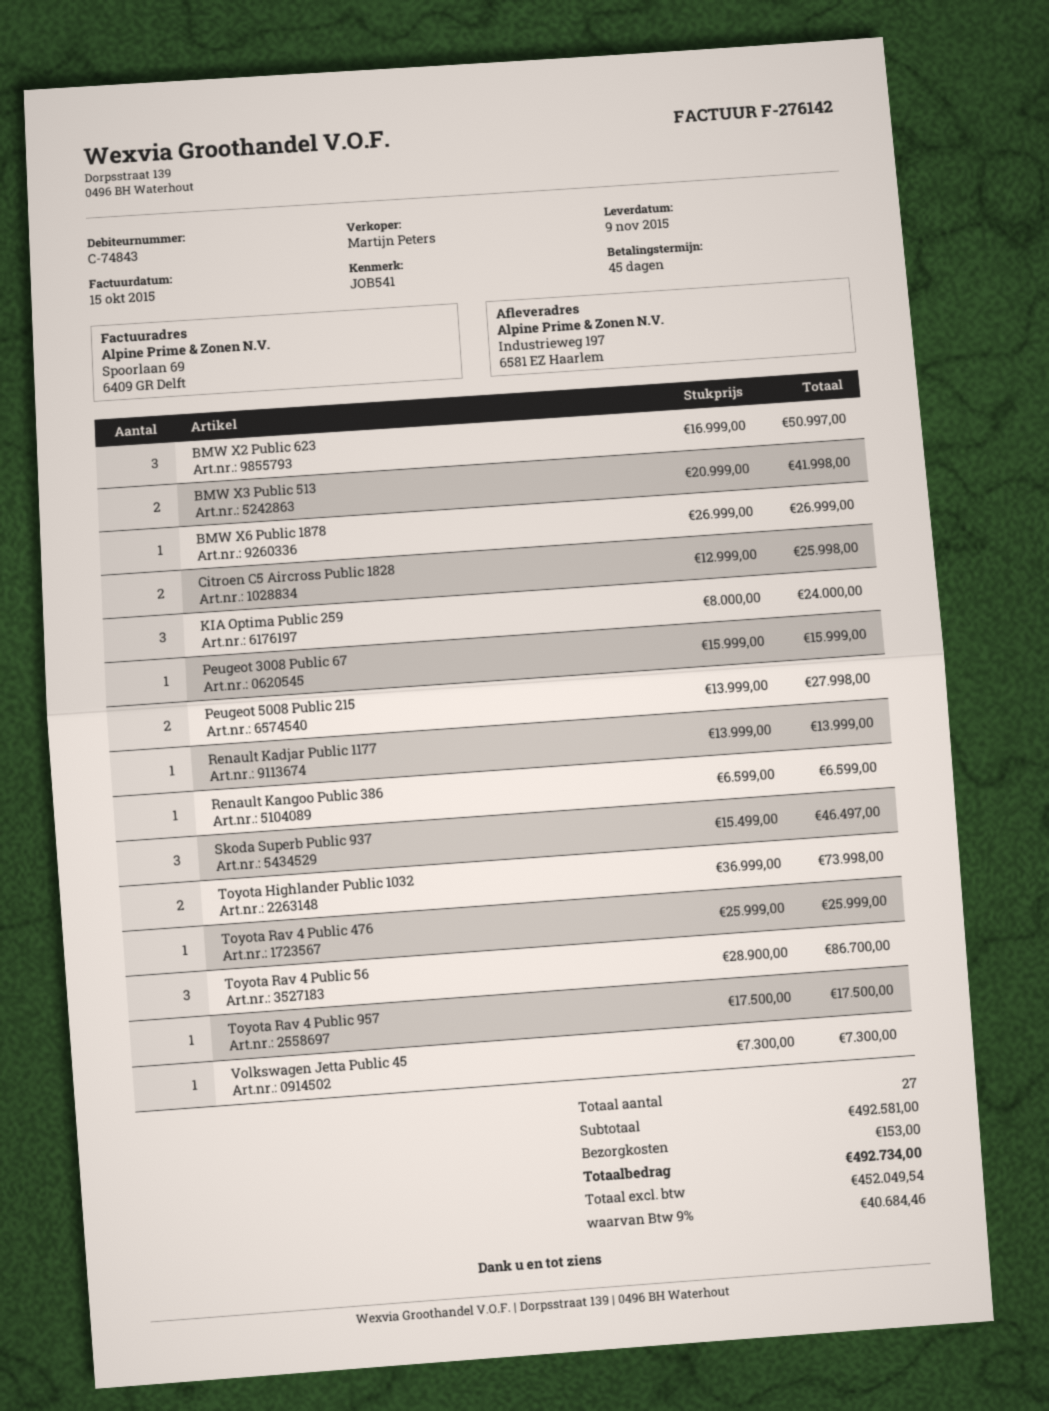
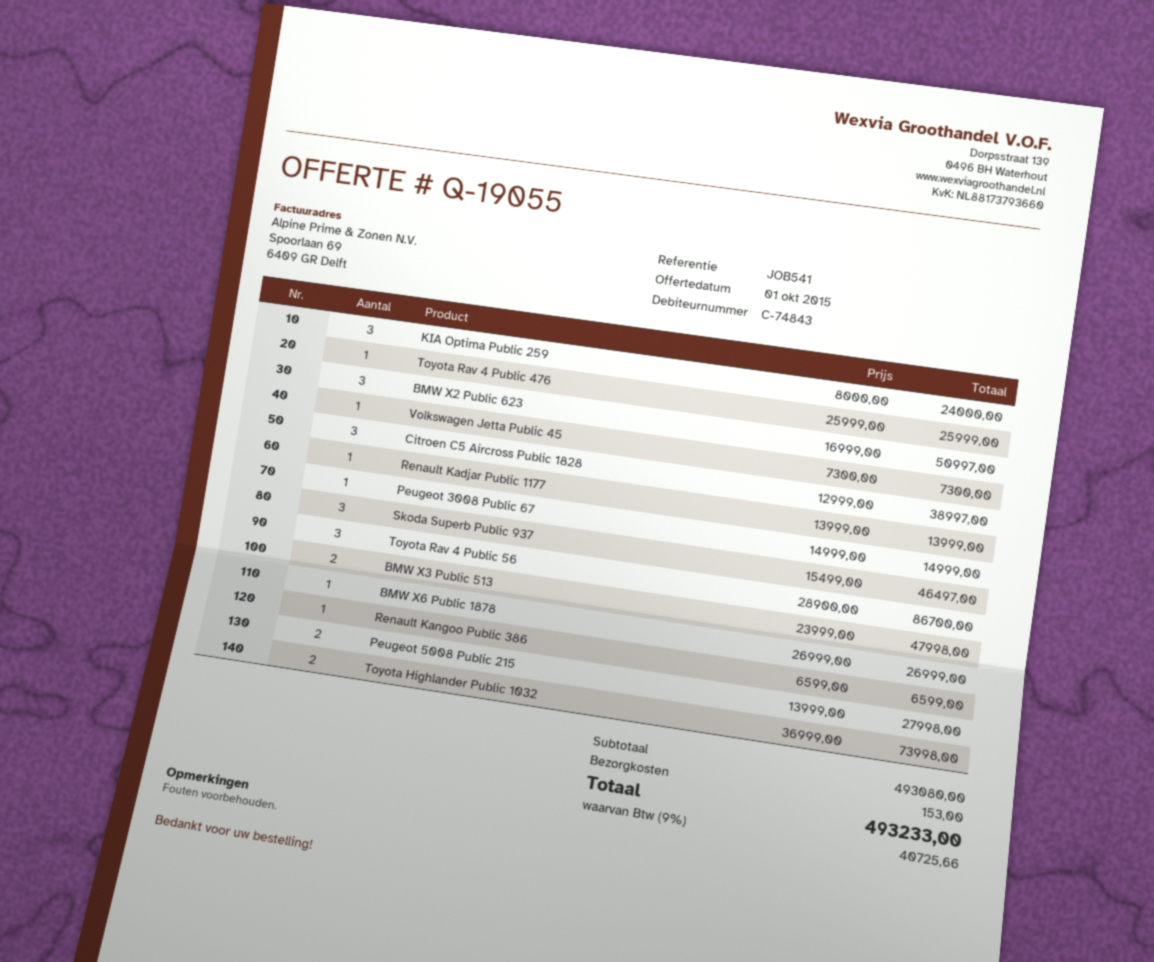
BMW X3 Public 513: 2 x 20999.00 = 41998.00 -> 2 x 23999.00 = 47998.00
Citroen C5 Aircross Public 1828: 2 x 12999.00 = 25998.00 -> 3 x 12999.00 = 38997.00
Peugeot 3008 Public 67: 1 x 15999.00 = 15999.00 -> 1 x 14999.00 = 14999.00
Toyota Rav 4 Public 957: 1 x 17500.00 = 17500.00 -> none
subtotal: 492581.00 -> 493080.00
tax: 9% = 40684.46 -> 9% = 40725.66
total: 492734.00 -> 493233.00

